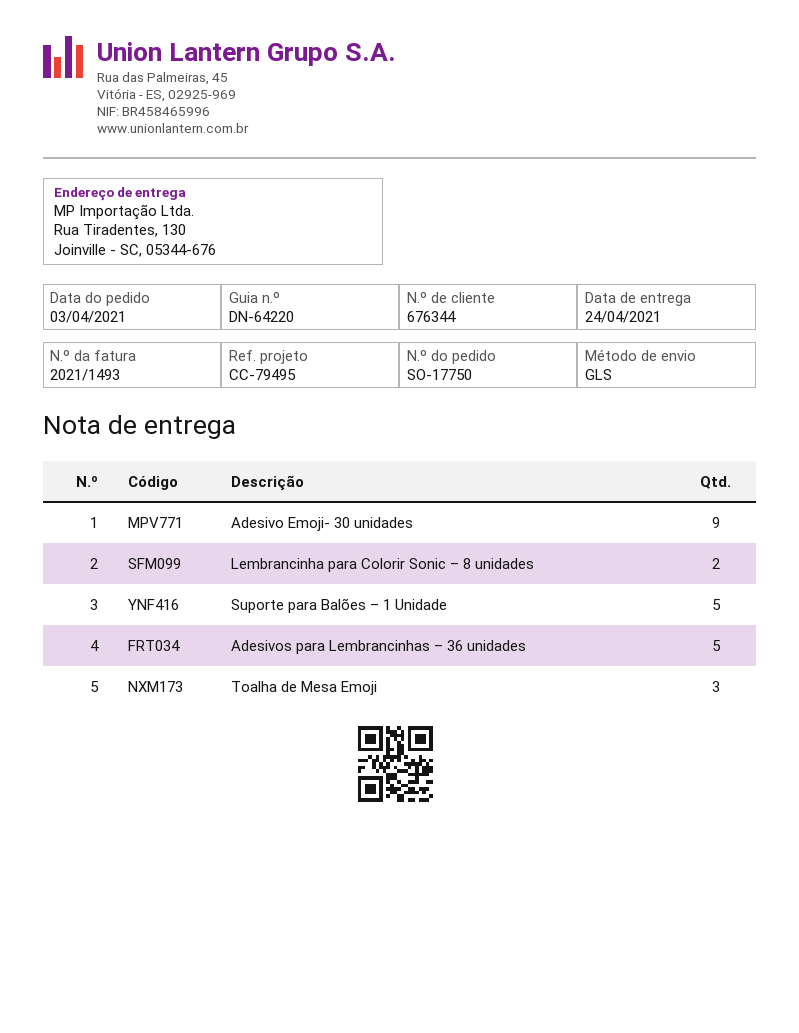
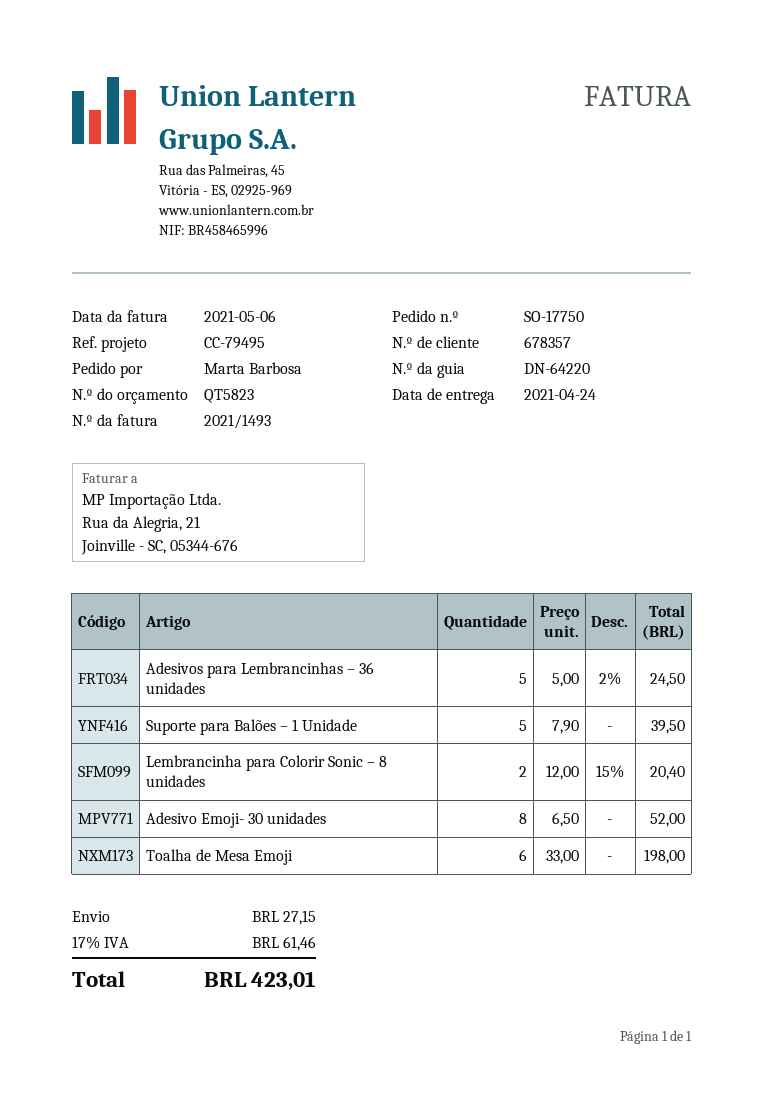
customer number: 676344 -> 678357
Adesivo Emoji- 30 unidades: 9 -> 8
Toalha de Mesa Emoji: 3 -> 6

